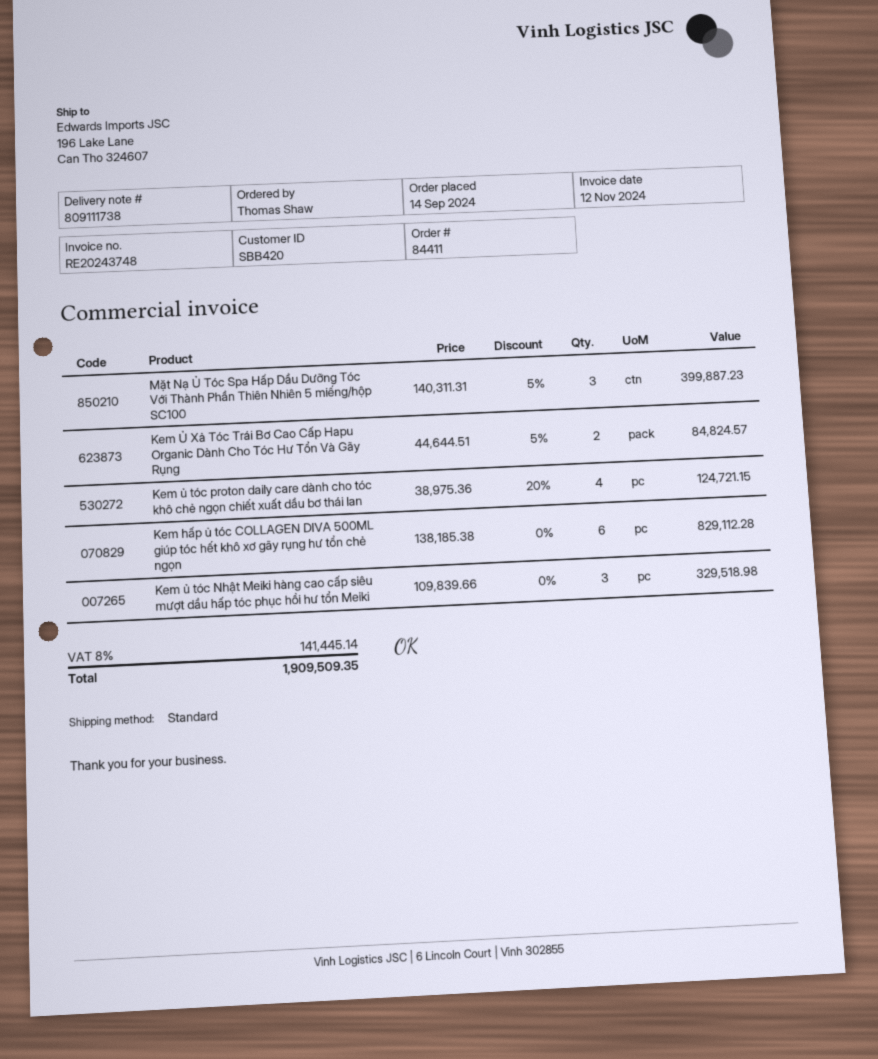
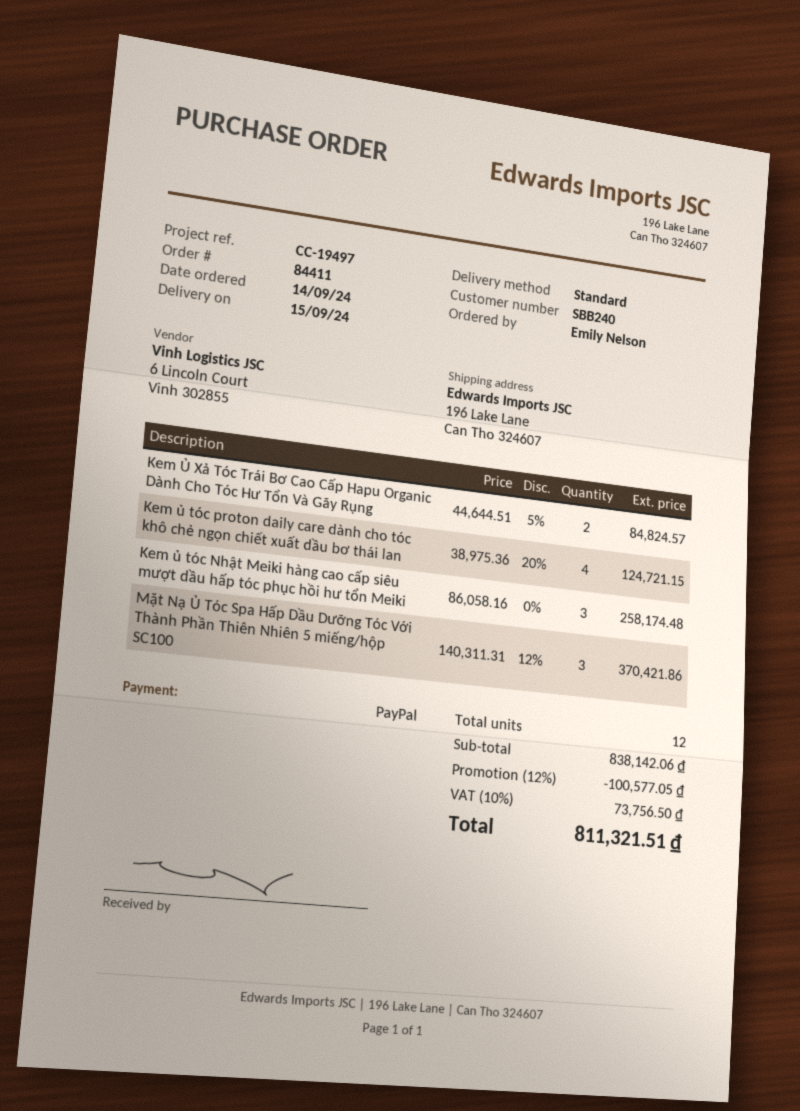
customer number: SBB420 -> SBB240
ordered by: Thomas Shaw -> Emily Nelson
Mặt Nạ Ủ Tóc Spa Hấp Dầu Dưỡng Tóc Với Thành Phần Thiên Nhiên 5 miếng/hộp SC100: 3 x 140311.31 - 5% = 399887.23 -> 3 x 140311.31 - 12% = 370421.86
Kem hấp ủ tóc COLLAGEN DIVA 500ML giúp tóc hết khô xơ gãy rụng hư tổn chẻ ngọn: 6 x 138185.38 = 829112.28 -> none
Kem ủ tóc Nhật Meiki hàng cao cấp siêu mượt dầu hấp tóc phục hồi hư tổn Meiki: 3 x 109839.66 = 329518.98 -> 3 x 86058.16 = 258174.48
discount: none -> 12% = 100577.05
tax: 8% = 141445.14 -> 10% = 73756.50
total: 1909509.35 -> 811321.51

